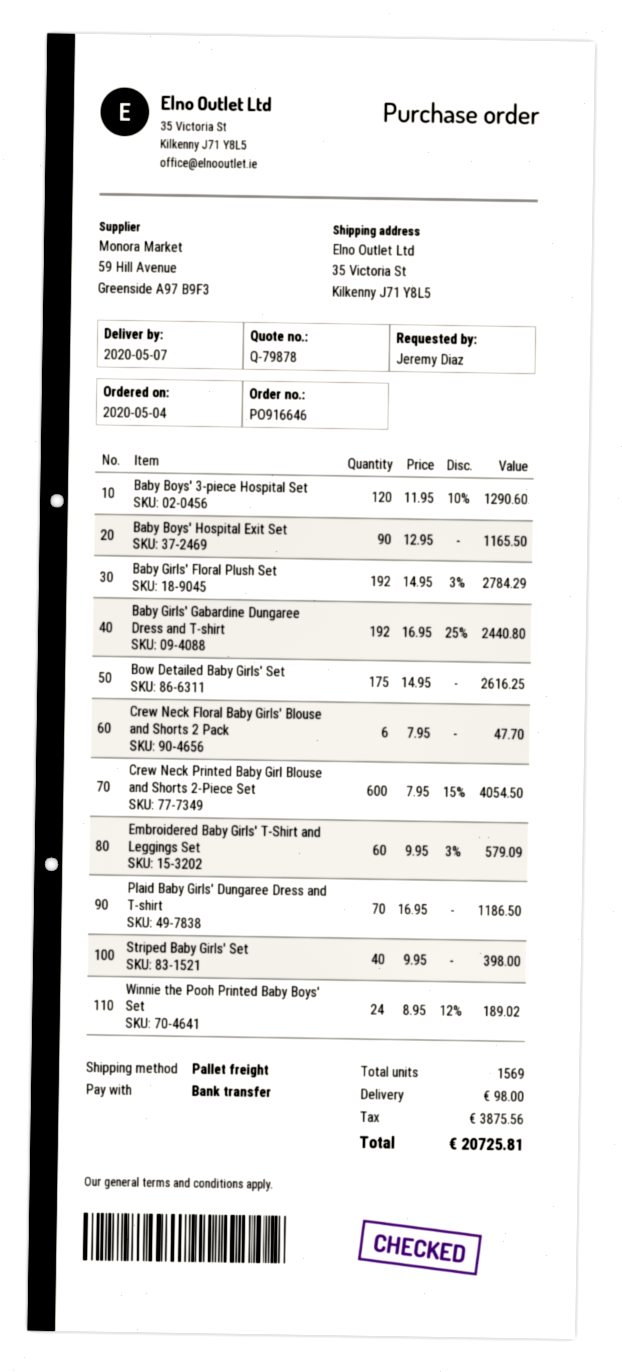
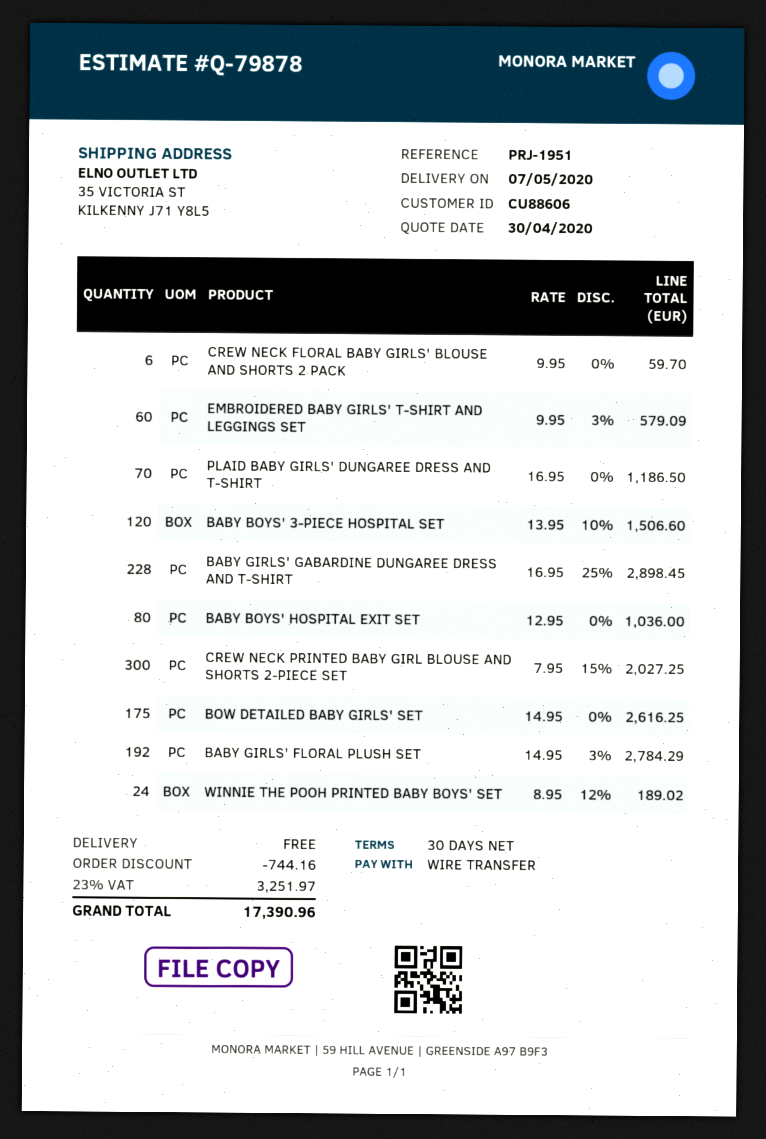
Baby Boys' 3-piece Hospital Set: 120 x 11.95 - 10% = 1290.60 -> 120 x 13.95 - 10% = 1506.60
Baby Boys' Hospital Exit Set: 90 x 12.95 = 1165.50 -> 80 x 12.95 = 1036.00
Baby Girls' Gabardine Dungaree Dress and T-shirt: 192 x 16.95 - 25% = 2440.80 -> 228 x 16.95 - 25% = 2898.45
Crew Neck Floral Baby Girls' Blouse and Shorts 2 Pack: 6 x 7.95 = 47.70 -> 6 x 9.95 = 59.70
Crew Neck Printed Baby Girl Blouse and Shorts 2-Piece Set: 600 x 7.95 - 15% = 4054.50 -> 300 x 7.95 - 15% = 2027.25
Striped Baby Girls' Set: 40 x 9.95 = 398.00 -> none
discount: none -> 744.16
shipping: 98.00 -> 0.00
tax: 3875.56 -> 3251.97
total: 20725.81 -> 17390.96

